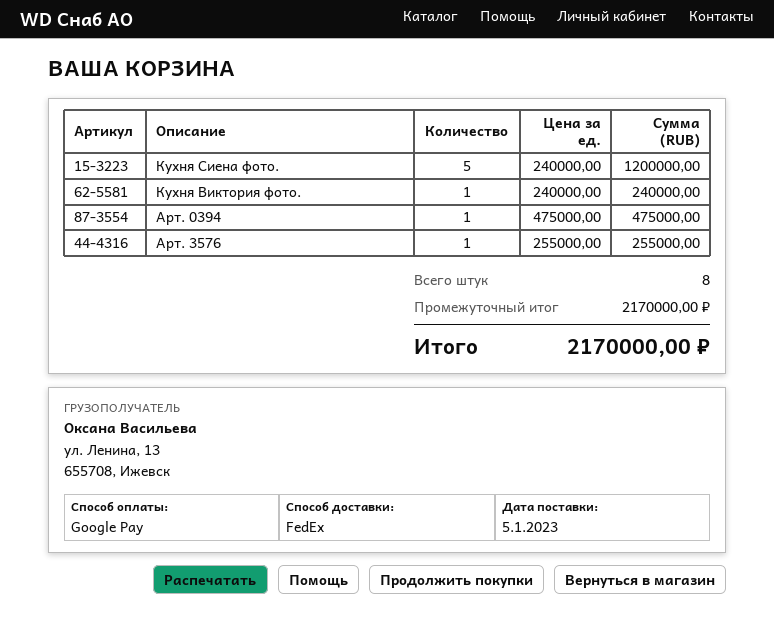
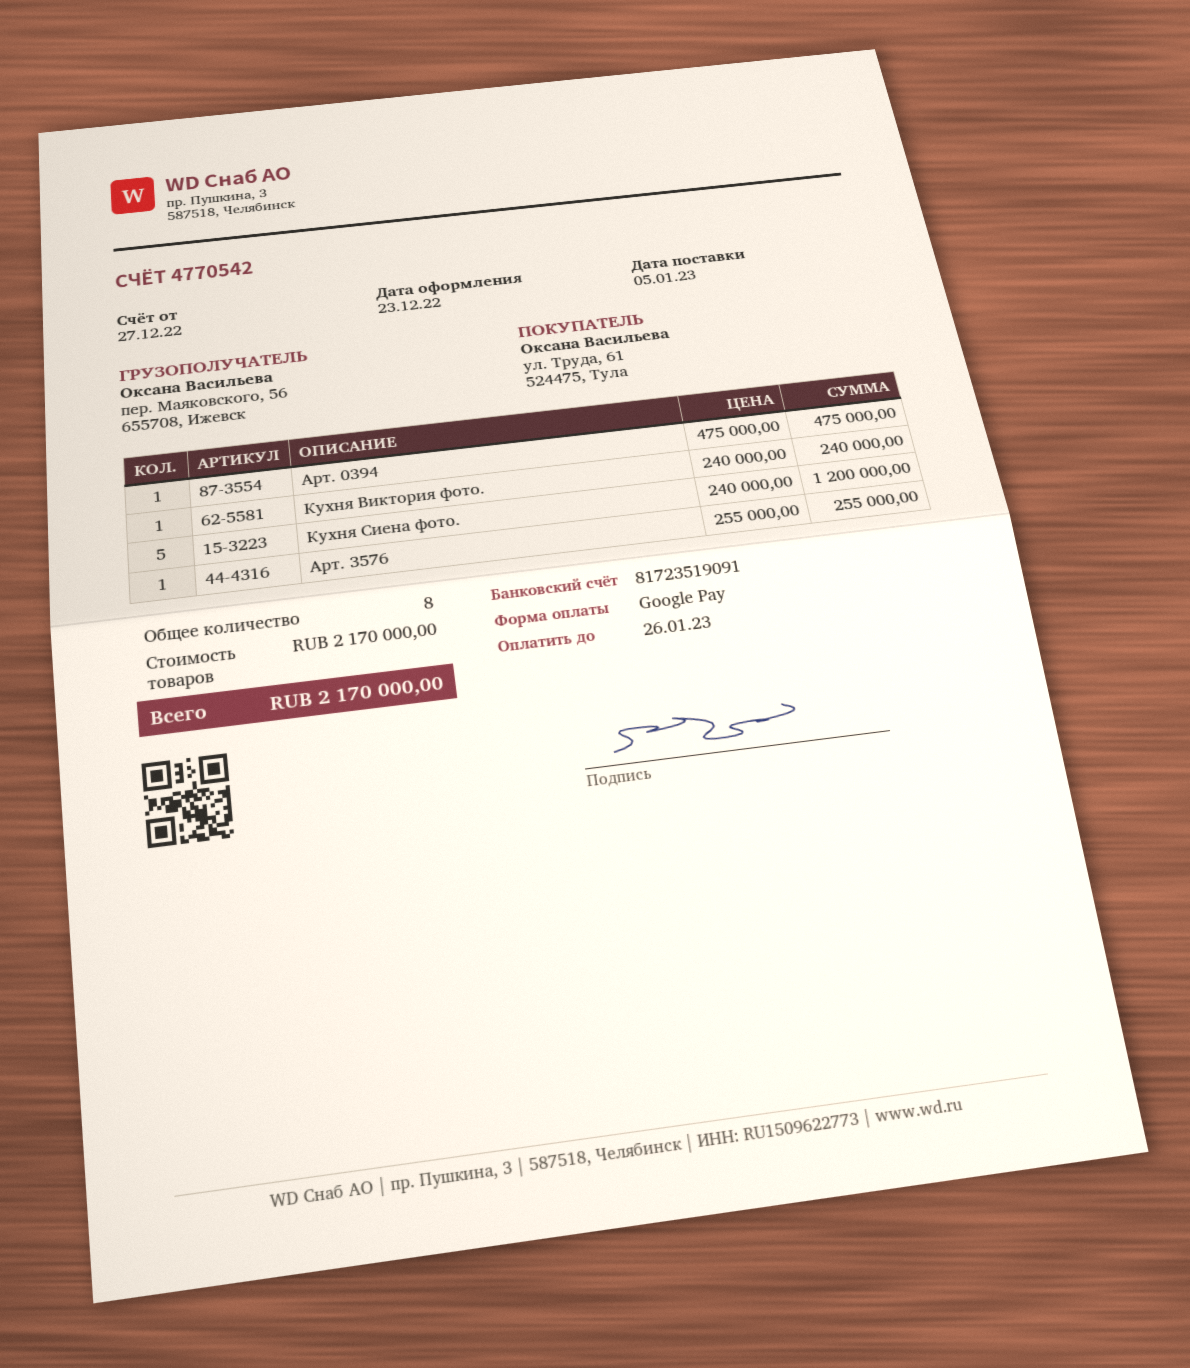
ship to: ул. Ленина, 13, 655708, Ижевск -> пер. Маяковского, 56, 655708, Ижевск

